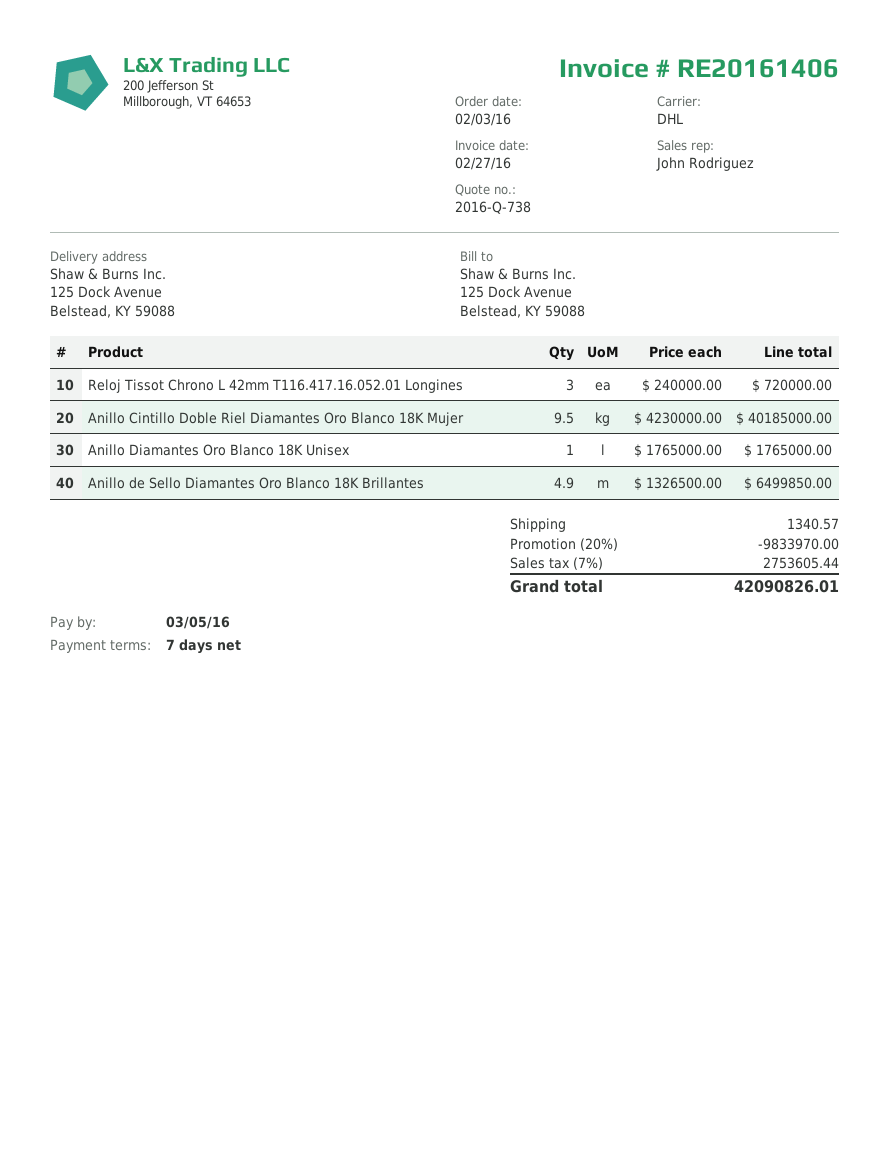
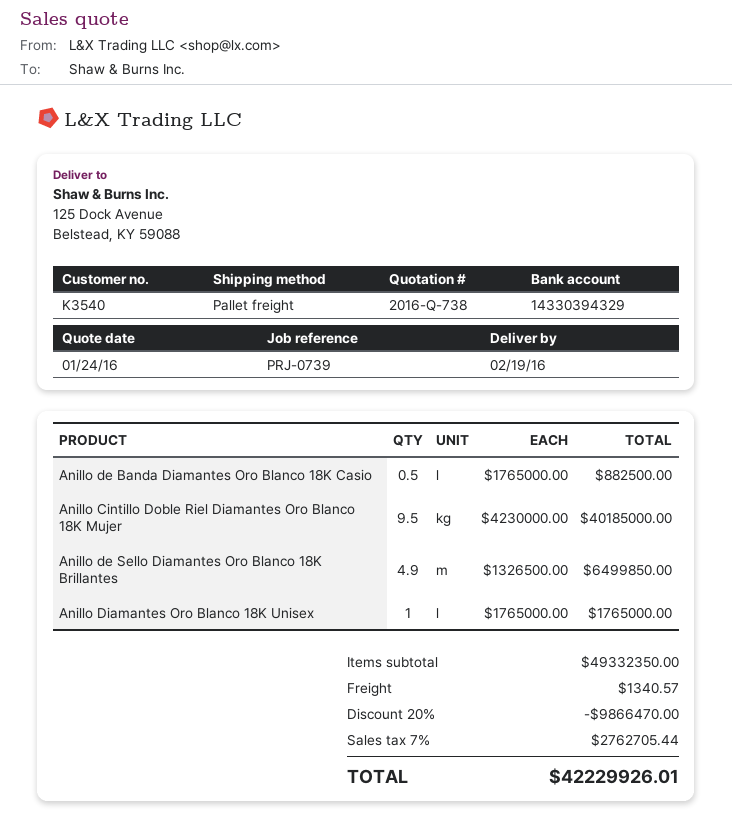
shipping method: DHL -> pallet freight
Reloj Tissot Chrono L 42mm T116.417.16.052.01 Longines: 3 x 240000.00 = 720000.00 -> none
Anillo de Banda Diamantes Oro Blanco 18K Casio: none -> 0.5 x 1765000.00 = 882500.00
discount: 20% = 9833970.00 -> 20% = 9866470.00
tax: 7% = 2753605.44 -> 7% = 2762705.44
total: 42090826.01 -> 42229926.01

